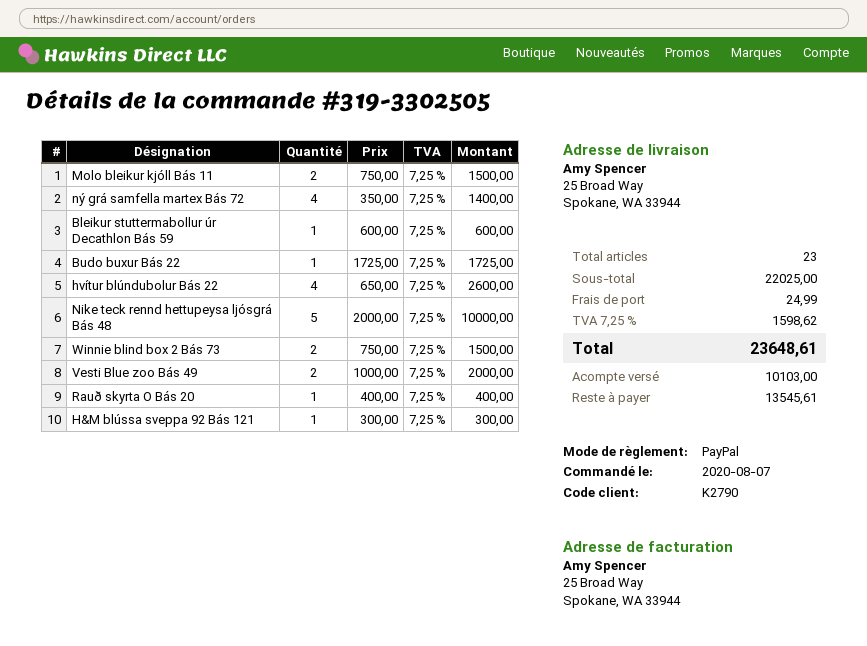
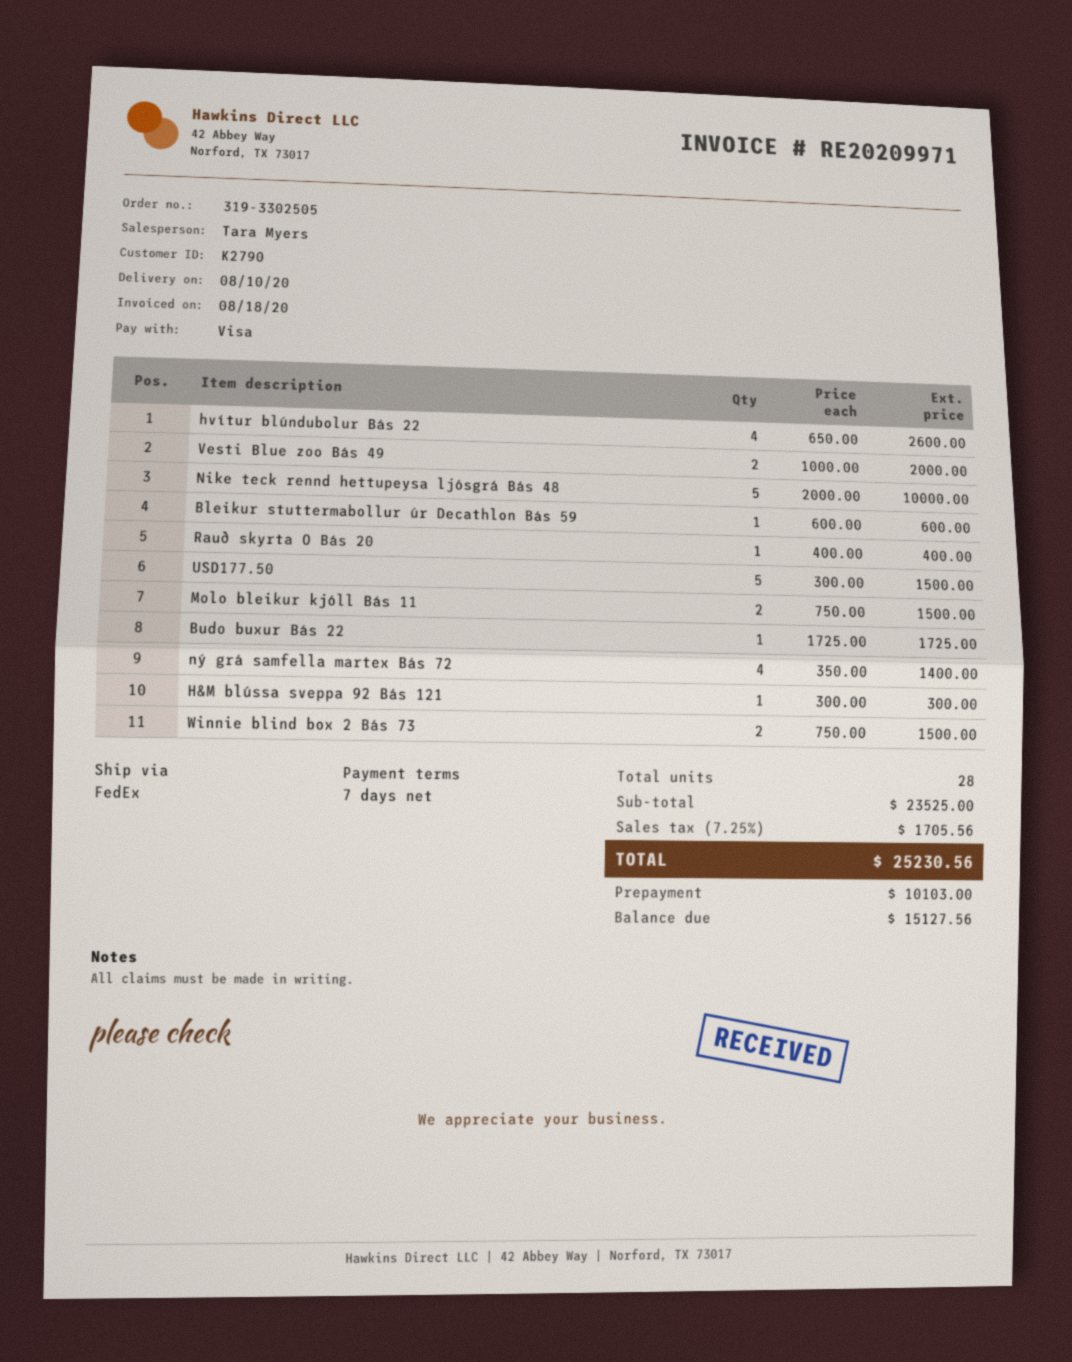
payment method: PayPal -> Visa
USD177.50: none -> 5 x 300.00 = 1500.00
total quantity: 23 -> 28
subtotal: 22025.00 -> 23525.00
shipping: 24.99 -> none
tax: 7.25% = 1598.62 -> 7.25% = 1705.56
total: 23648.61 -> 25230.56
balance: 13545.61 -> 15127.56

